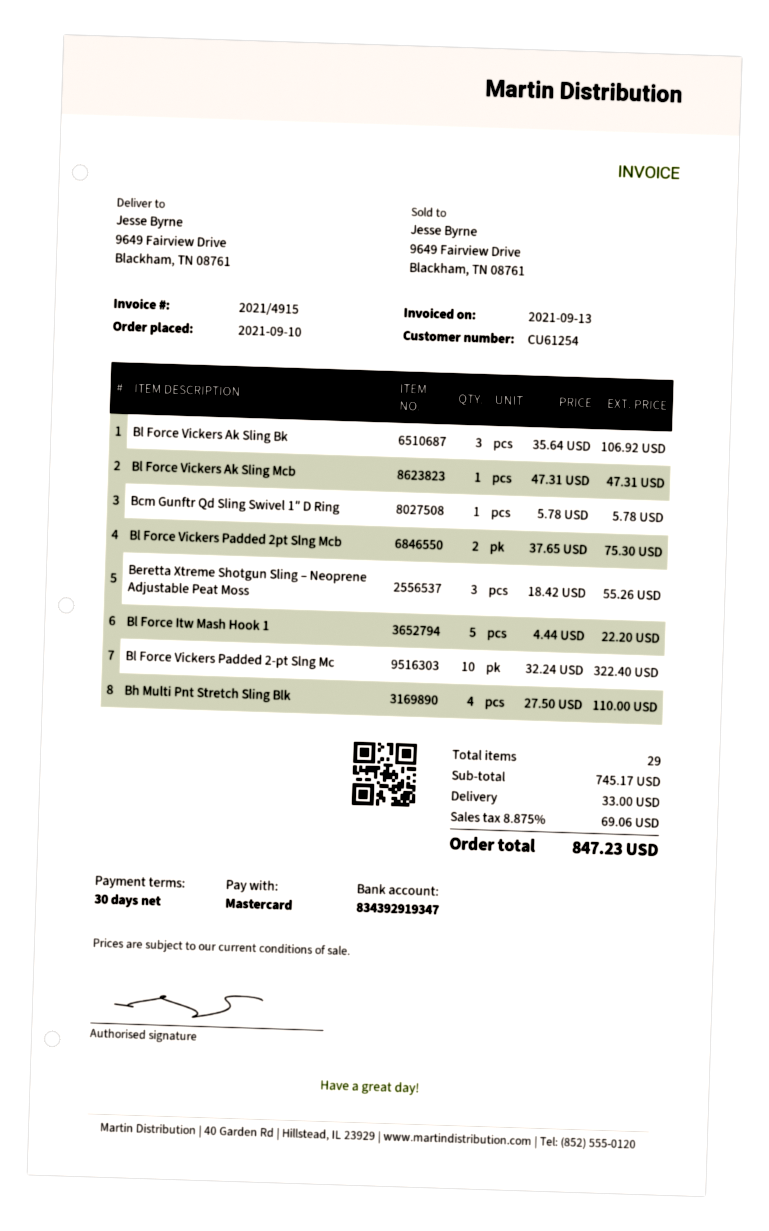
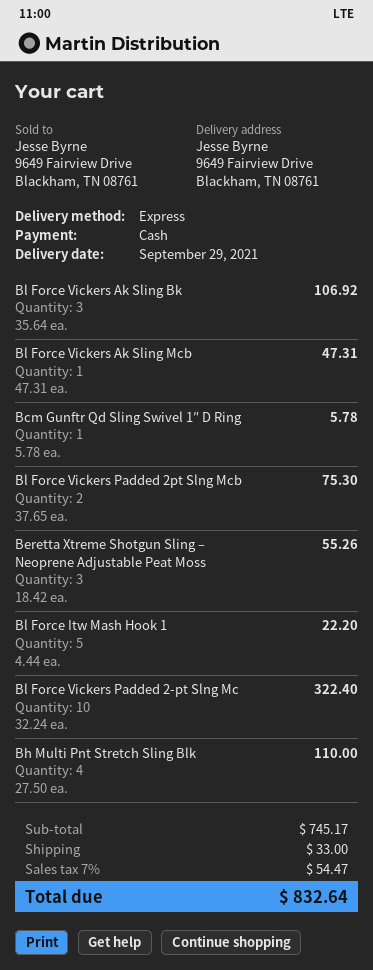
payment method: Mastercard -> cash
tax: 8.875% = 69.06 -> 7% = 54.47
total: 847.23 -> 832.64

